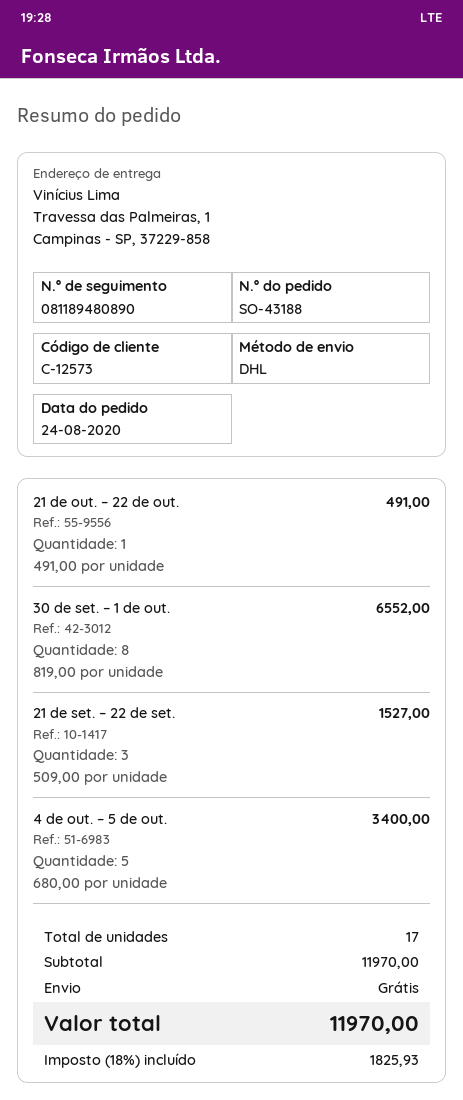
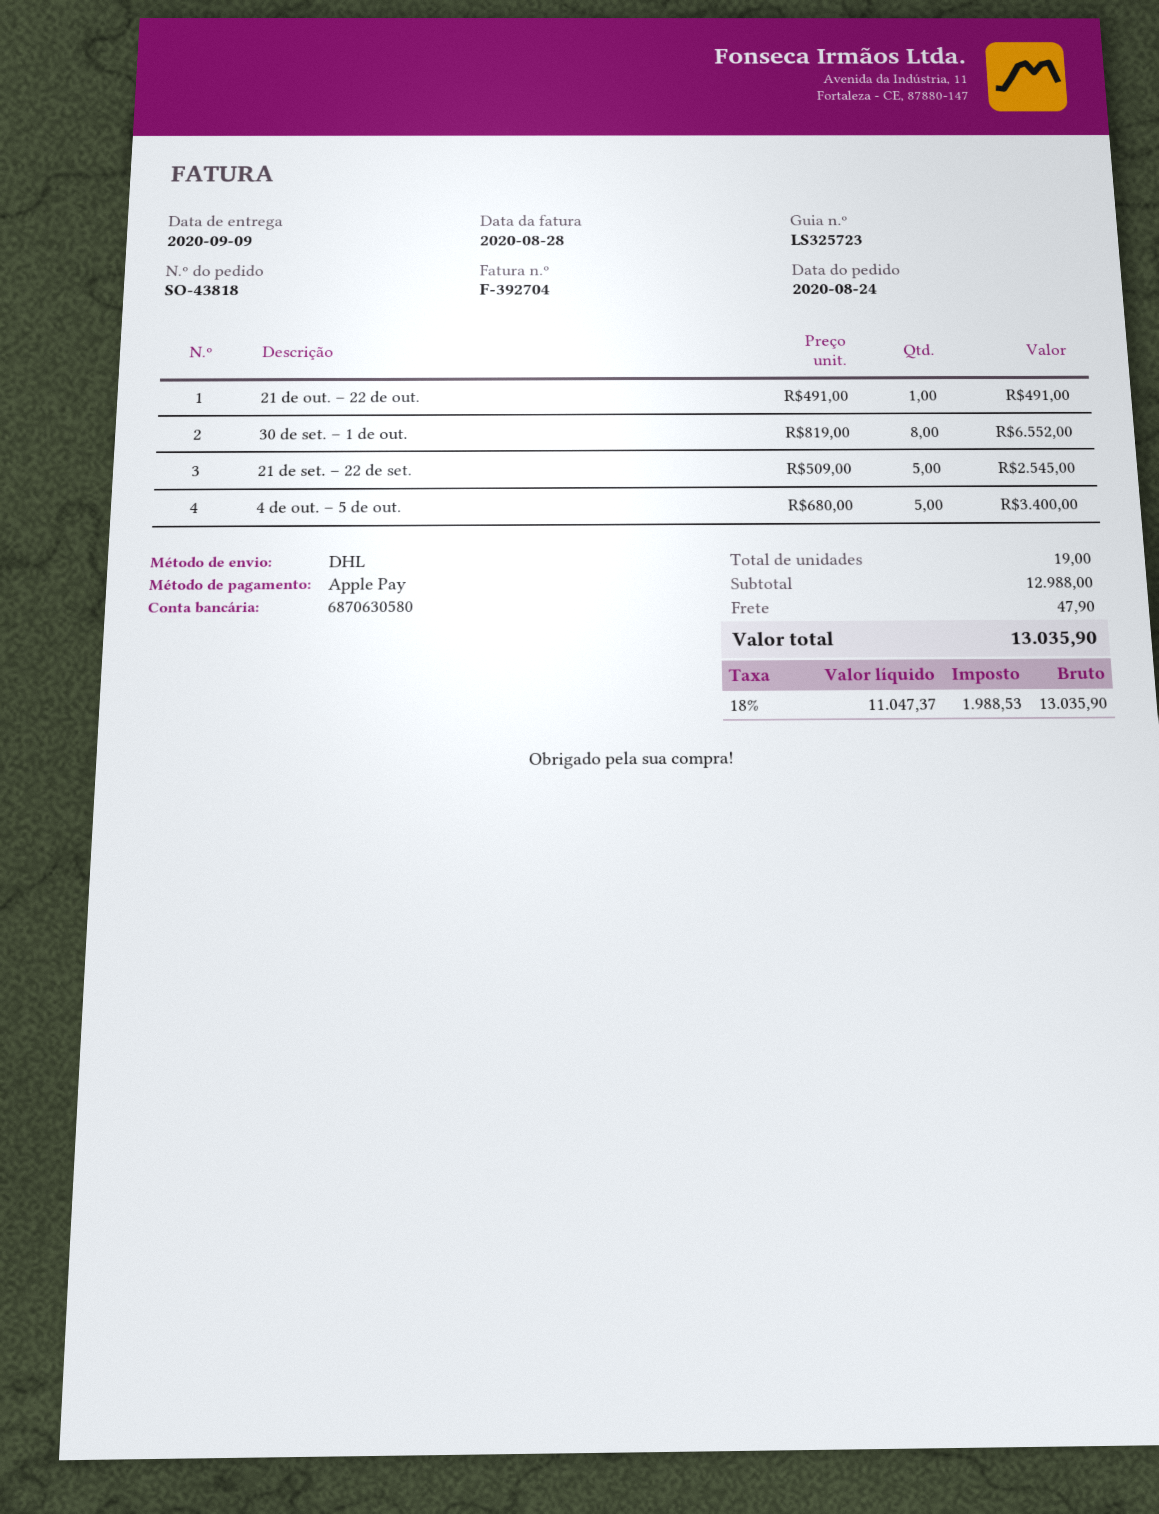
order number: SO-43188 -> SO-43818
21 de set. – 22 de set.: 3 x 509.00 = 1527.00 -> 5 x 509.00 = 2545.00
total quantity: 17 -> 19
subtotal: 11970.00 -> 12988.00
shipping: 0.00 -> 47.90
tax: 18% = 1825.93 -> 18% = 1988.53
total: 11970.00 -> 13035.90

